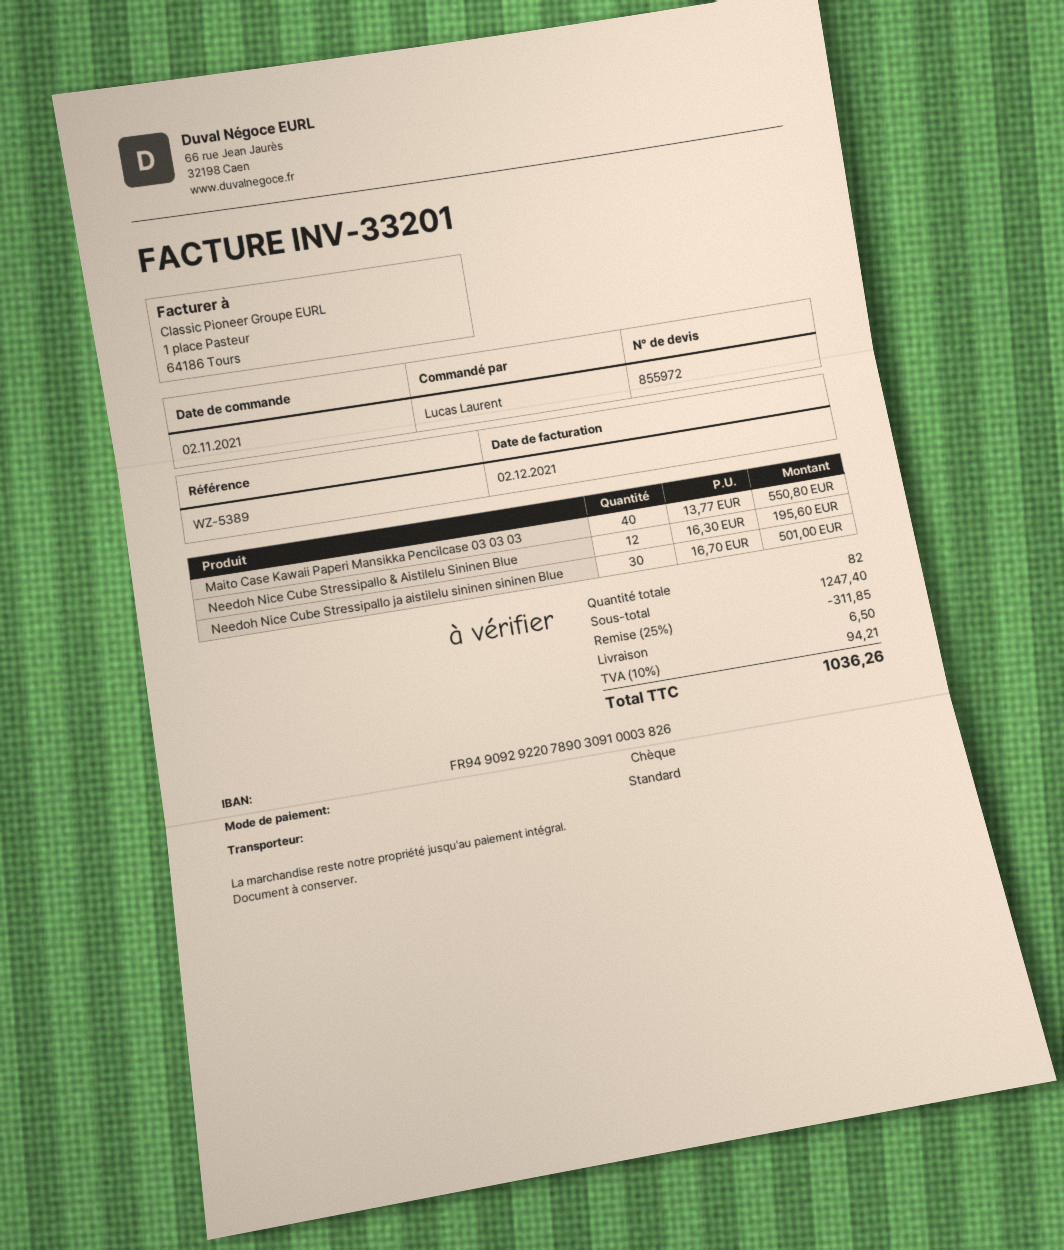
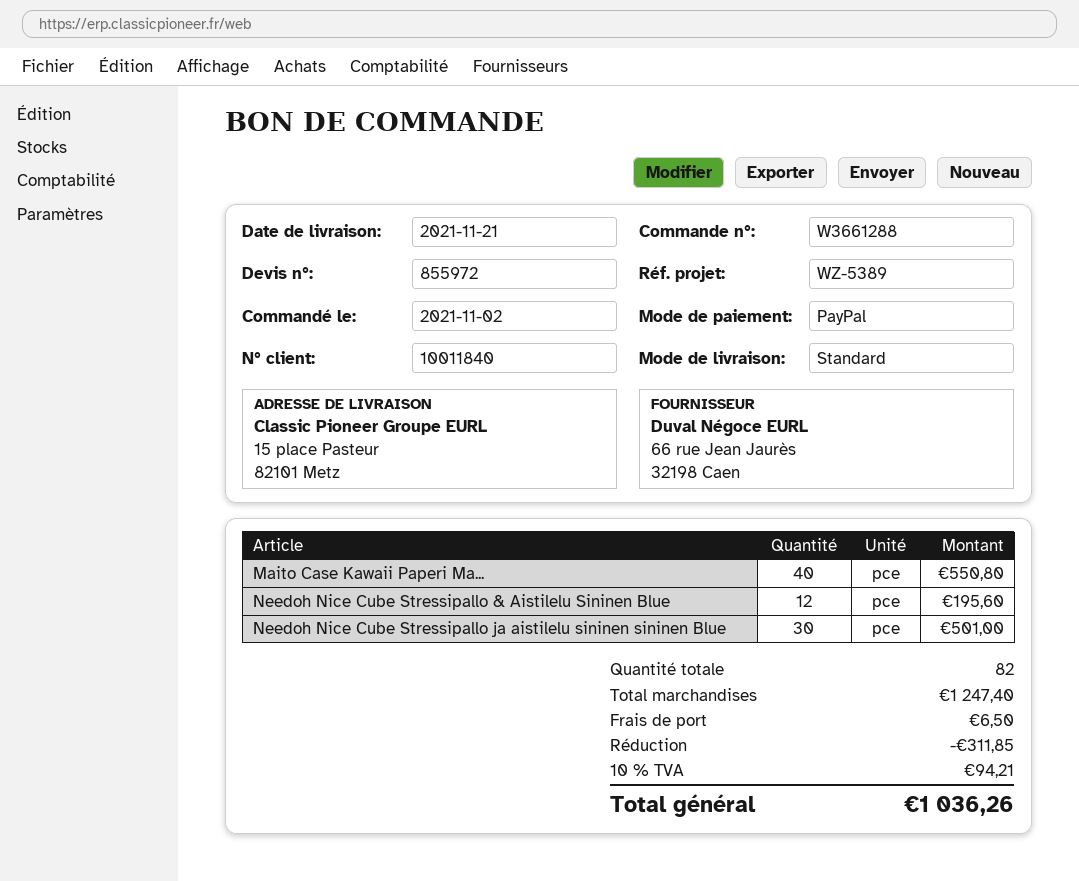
payment method: cheque -> PayPal

